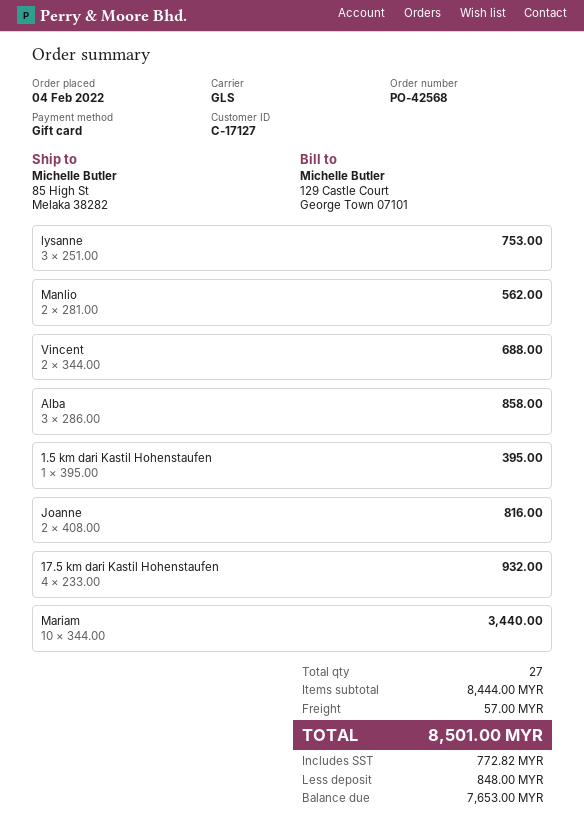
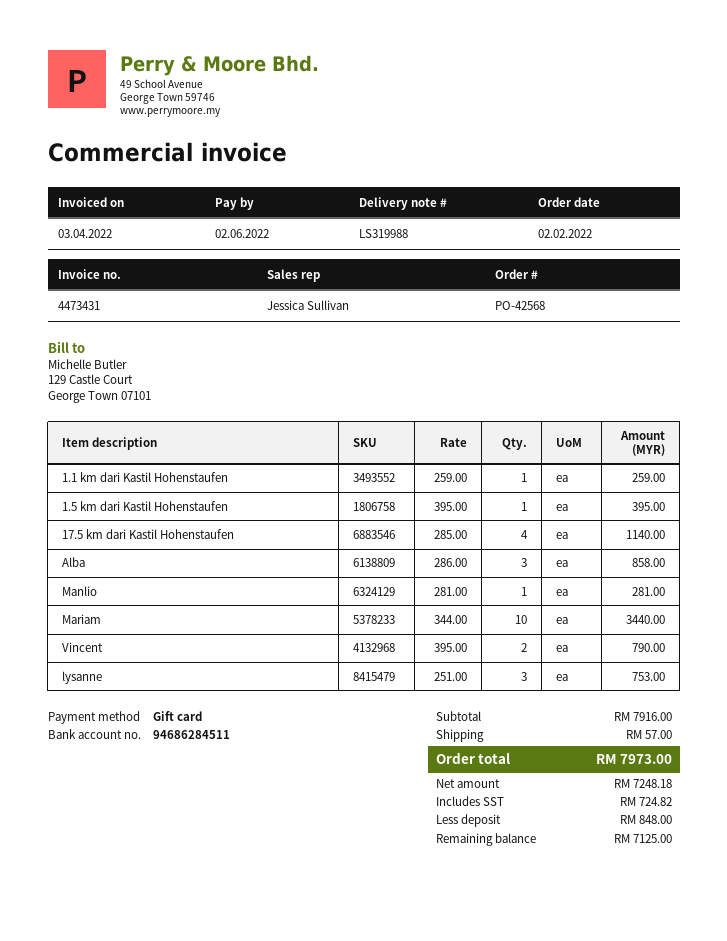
order date: 2022-02-04 -> 2022-02-02
Manlio: 2 x 281.00 = 562.00 -> 1 x 281.00 = 281.00
Vincent: 2 x 344.00 = 688.00 -> 2 x 395.00 = 790.00
Joanne: 2 x 408.00 = 816.00 -> none
17.5 km dari Kastil Hohenstaufen: 4 x 233.00 = 932.00 -> 4 x 285.00 = 1140.00
1.1 km dari Kastil Hohenstaufen: none -> 1 x 259.00 = 259.00
subtotal: 8444.00 -> 7916.00
tax: 772.82 -> 724.82
total: 8501.00 -> 7973.00
balance: 7653.00 -> 7125.00

